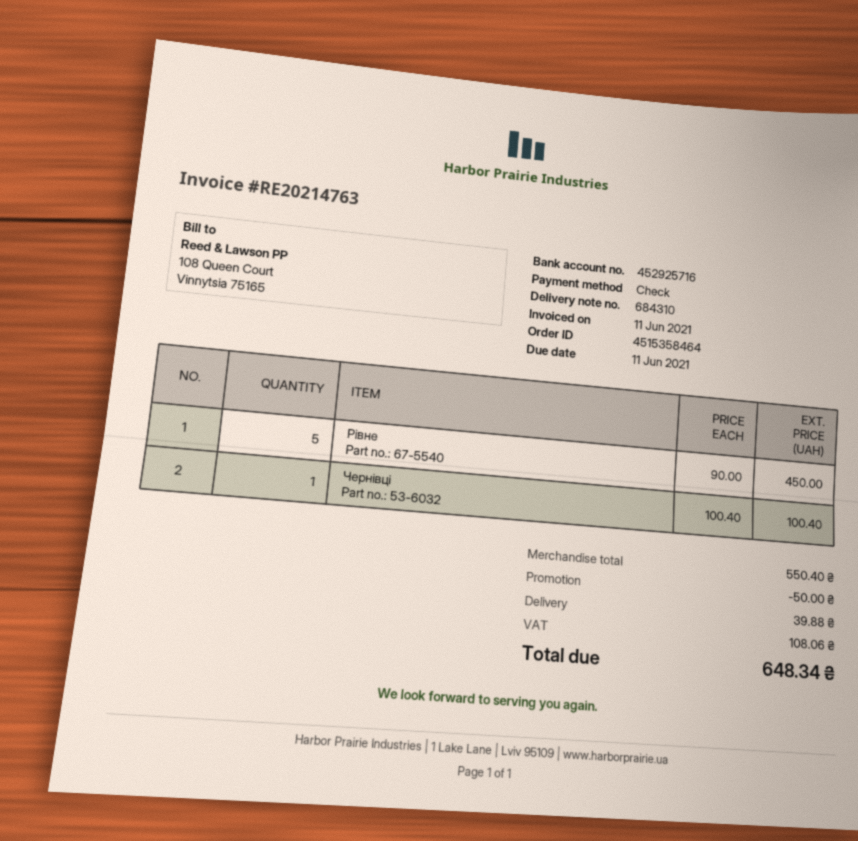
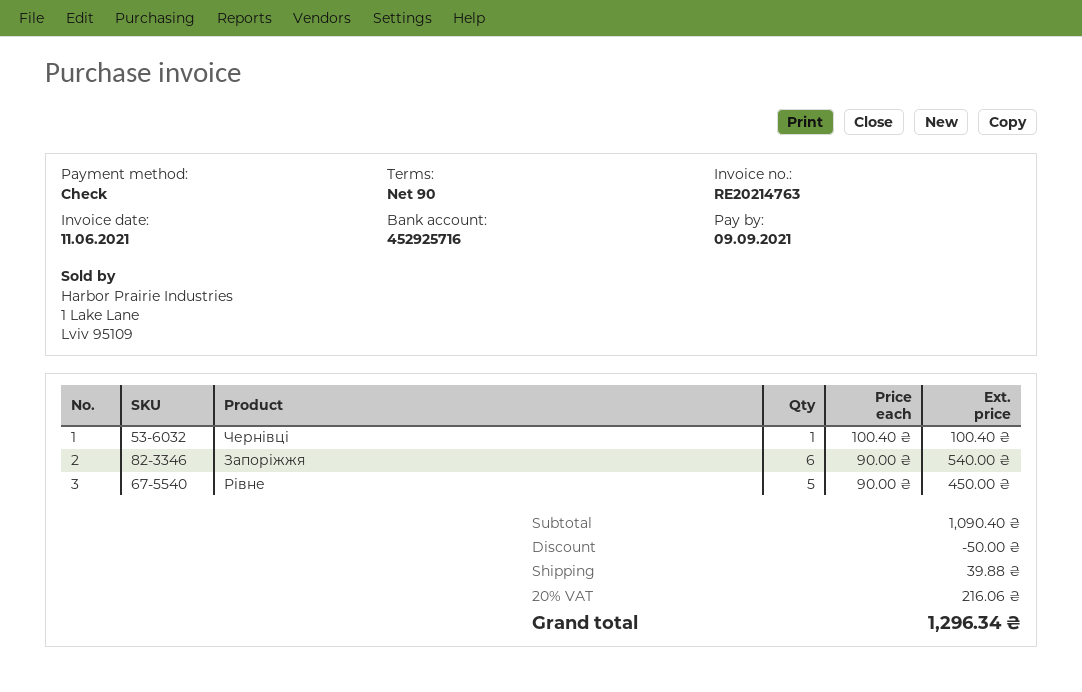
due date: 2021-06-11 -> 2021-09-09
Запоріжжя: none -> 6 x 90.00 = 540.00
subtotal: 550.40 -> 1090.40
tax: 108.06 -> 216.06
total: 648.34 -> 1296.34

